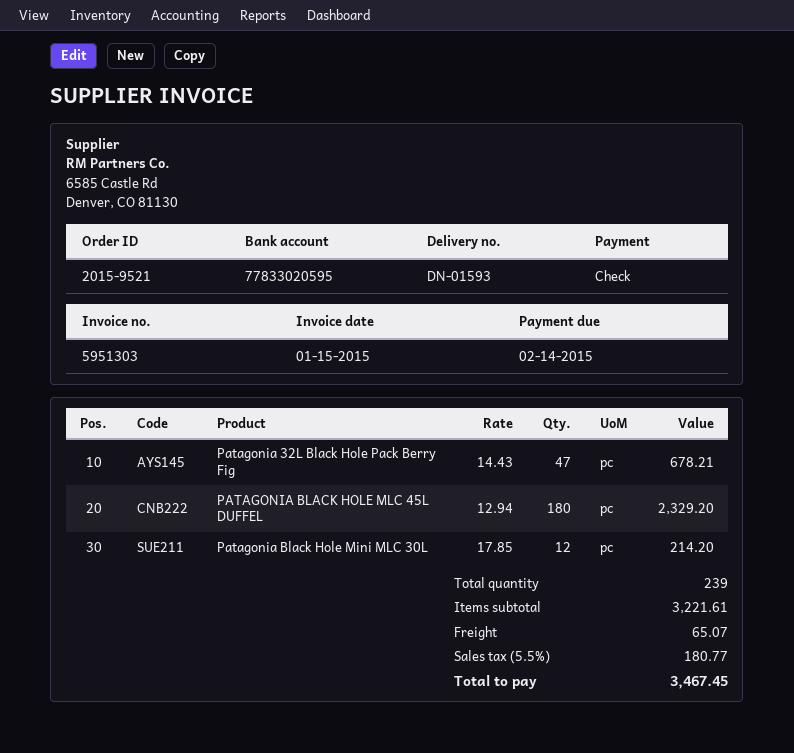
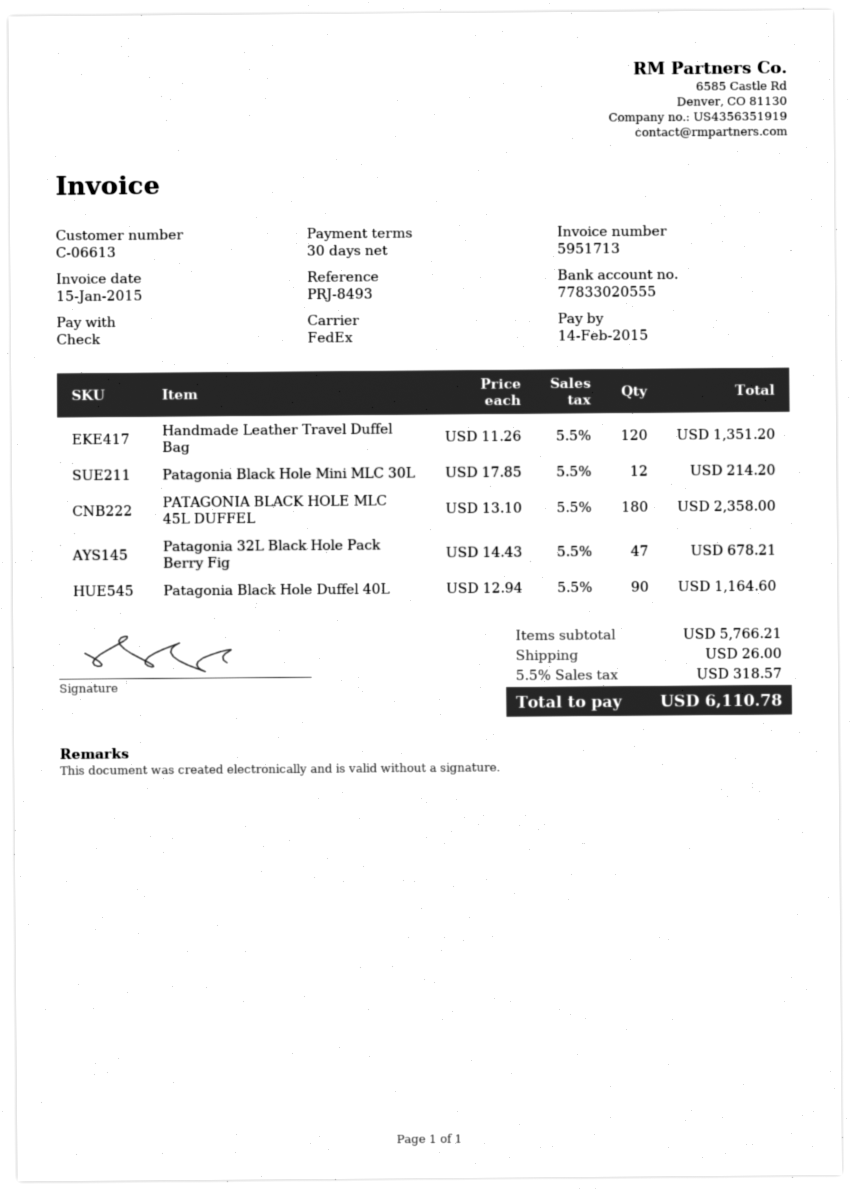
invoice number: 5951303 -> 5951713
bank account: 77833020595 -> 77833020555
PATAGONIA BLACK HOLE MLC 45L DUFFEL: 180 x 12.94 = 2329.20 -> 180 x 13.10 = 2358.00
Handmade Leather Travel Duffel Bag: none -> 120 x 11.26 = 1351.20
Patagonia Black Hole Duffel 40L: none -> 90 x 12.94 = 1164.60
subtotal: 3221.61 -> 5766.21
shipping: 65.07 -> 26.00
tax: 5.5% = 180.77 -> 5.5% = 318.57
total: 3467.45 -> 6110.78

